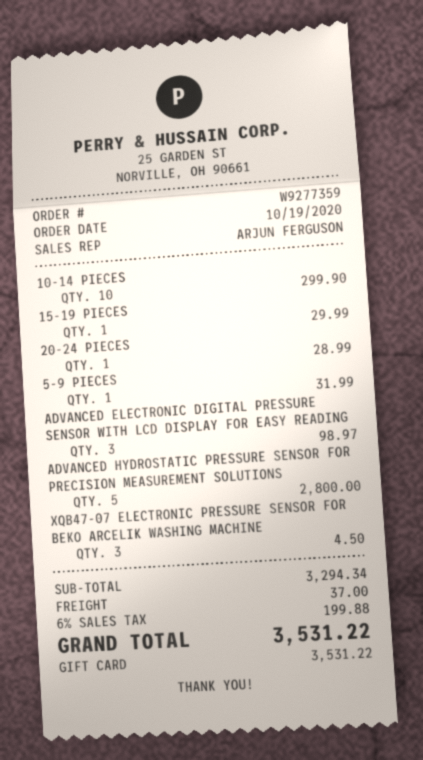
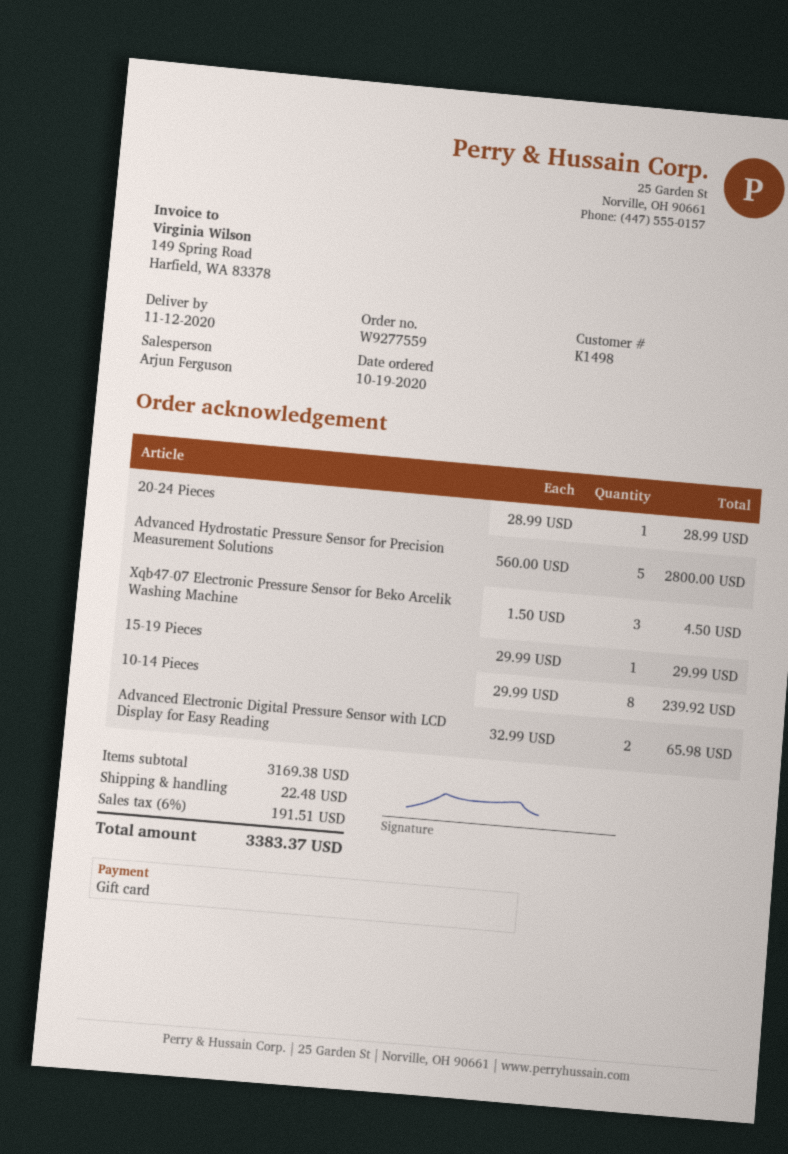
order number: W9277359 -> W9277559
10-14 PIECES: 10 for 299.90 -> 8 for 239.92
5-9 PIECES: 1 for 31.99 -> none
ADVANCED ELECTRONIC DIGITAL PRESSURE SENSOR WITH LCD DISPLAY FOR EASY READING: 3 for 98.97 -> 2 for 65.98
subtotal: 3294.34 -> 3169.38
shipping: 37.00 -> 22.48
tax: 6% = 199.88 -> 6% = 191.51
total: 3531.22 -> 3383.37

